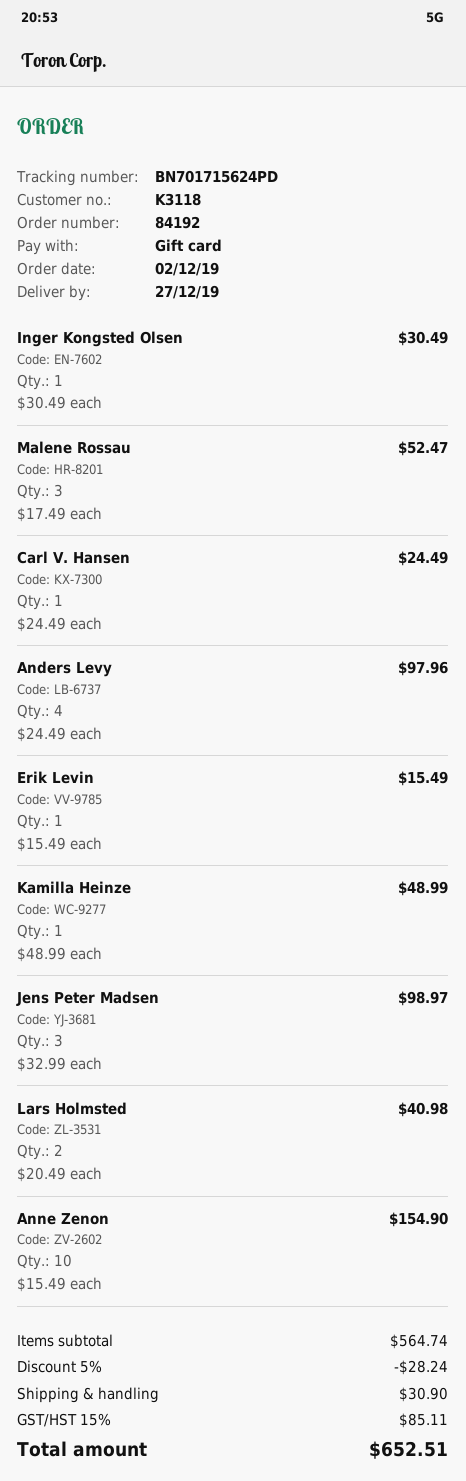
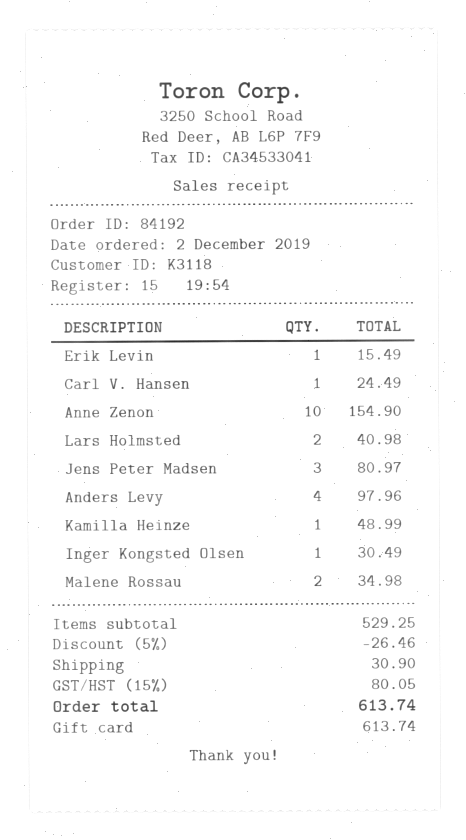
Malene Rossau: 3 for 52.47 -> 2 for 34.98
Jens Peter Madsen: 3 for 98.97 -> 3 for 80.97
subtotal: 564.74 -> 529.25
discount: 5% = 28.24 -> 5% = 26.46
tax: 15% = 85.11 -> 15% = 80.05
total: 652.51 -> 613.74

